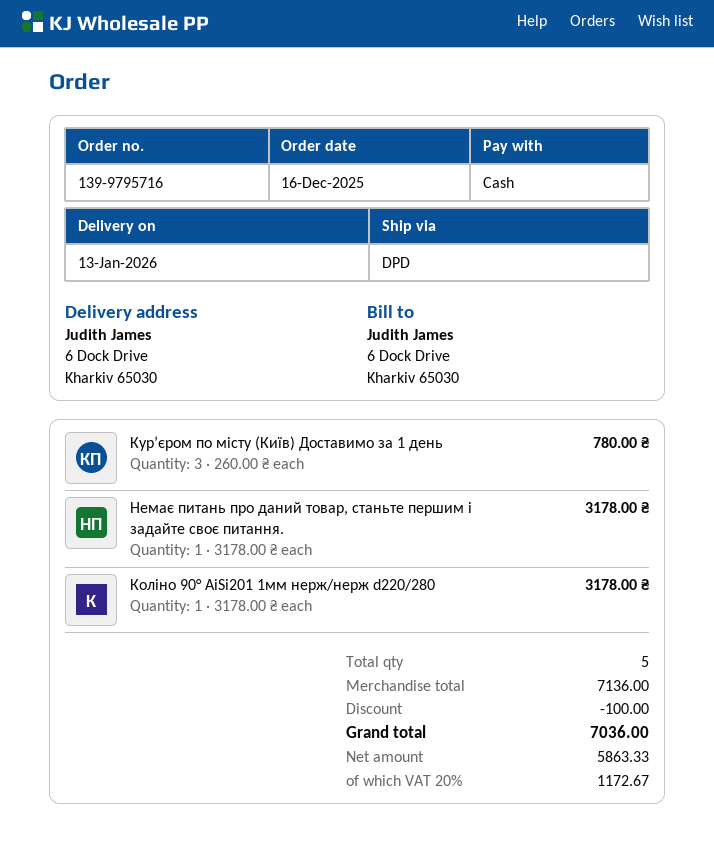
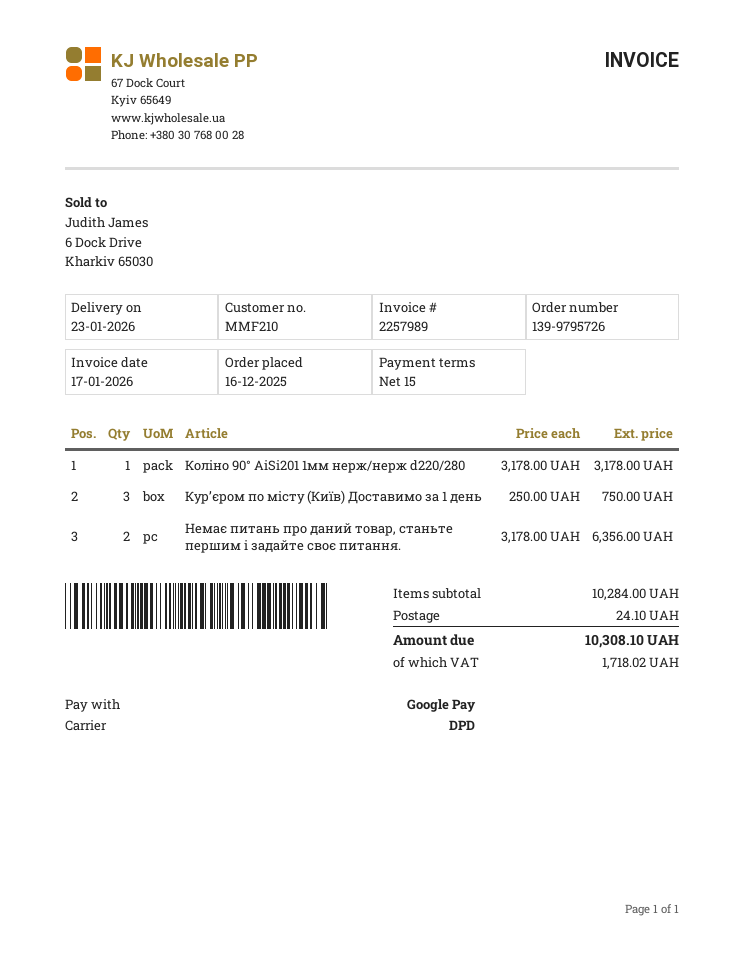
order number: 139-9795716 -> 139-9795726
delivery date: 2026-01-13 -> 2026-01-23
payment method: cash -> Google Pay
Курʼєром по місту (Київ) Доставимо за 1 день: 3 x 260.00 = 780.00 -> 3 x 250.00 = 750.00
Немає питань про даний товар, станьте першим і задайте своє питання.: 1 x 3178.00 = 3178.00 -> 2 x 3178.00 = 6356.00
subtotal: 7136.00 -> 10284.00
discount: 100.00 -> none
shipping: none -> 24.10
tax: 1172.67 -> 1718.02
total: 7036.00 -> 10308.10

